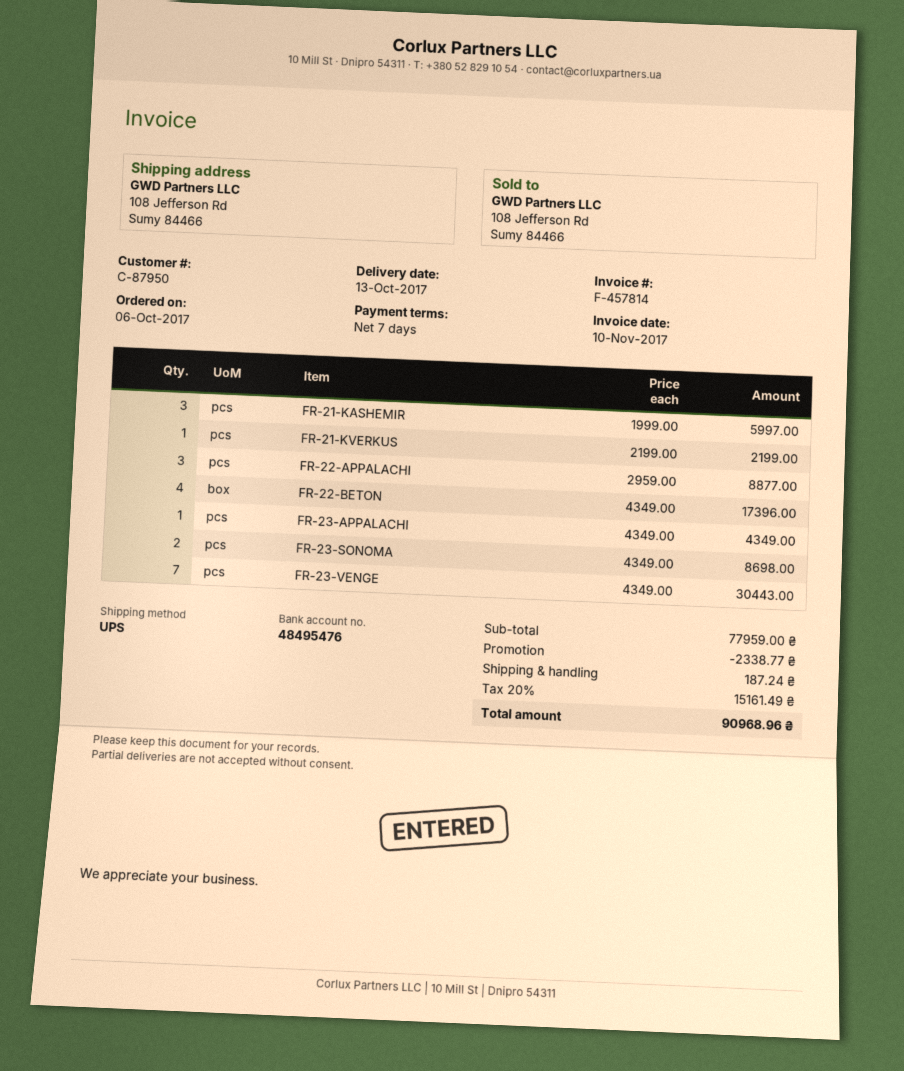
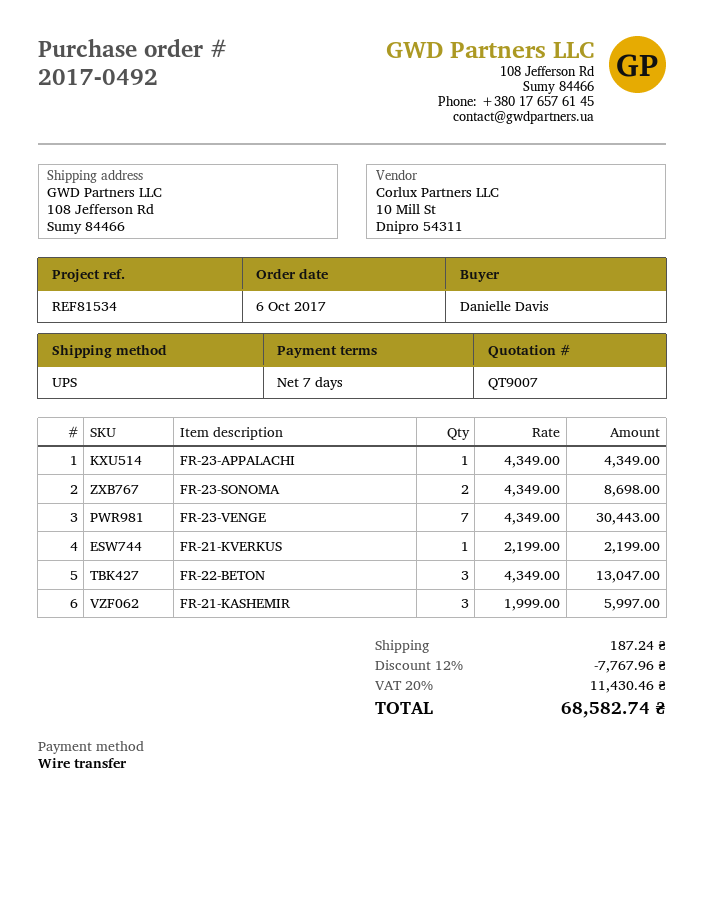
FR-22-APPALACHI: 3 x 2959.00 = 8877.00 -> none
FR-22-BETON: 4 x 4349.00 = 17396.00 -> 3 x 4349.00 = 13047.00
discount: 2338.77 -> 7767.96
tax: 20% = 15161.49 -> 20% = 11430.46
total: 90968.96 -> 68582.74

